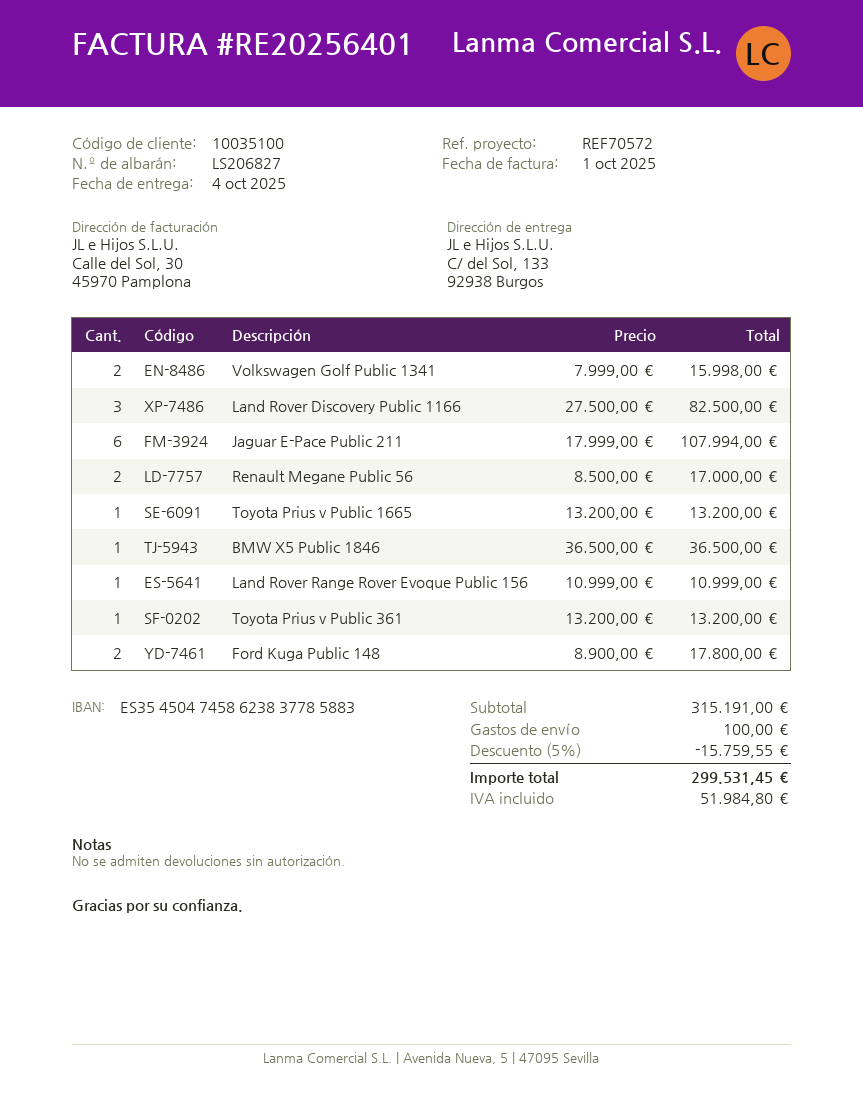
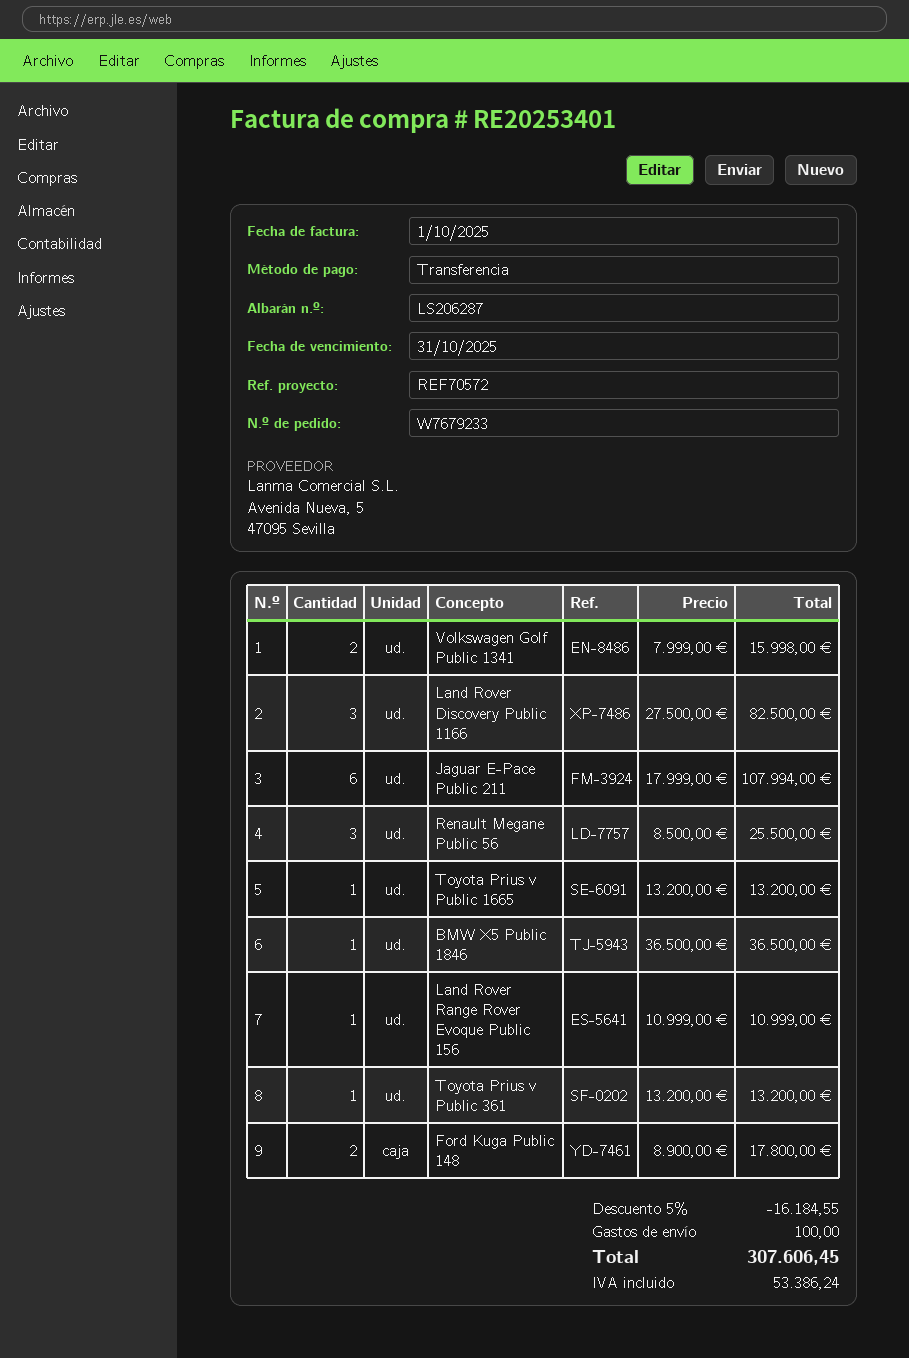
delivery note number: LS206827 -> LS206287
invoice number: RE20256401 -> RE20253401
Renault Megane Public 56: 2 x 8500.00 = 17000.00 -> 3 x 8500.00 = 25500.00
discount: 5% = 15759.55 -> 5% = 16184.55
tax: 51984.80 -> 53386.24
total: 299531.45 -> 307606.45

